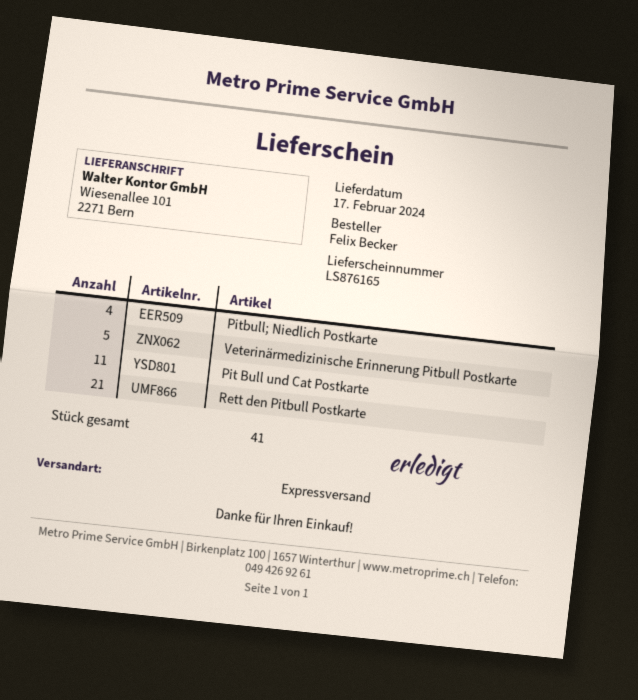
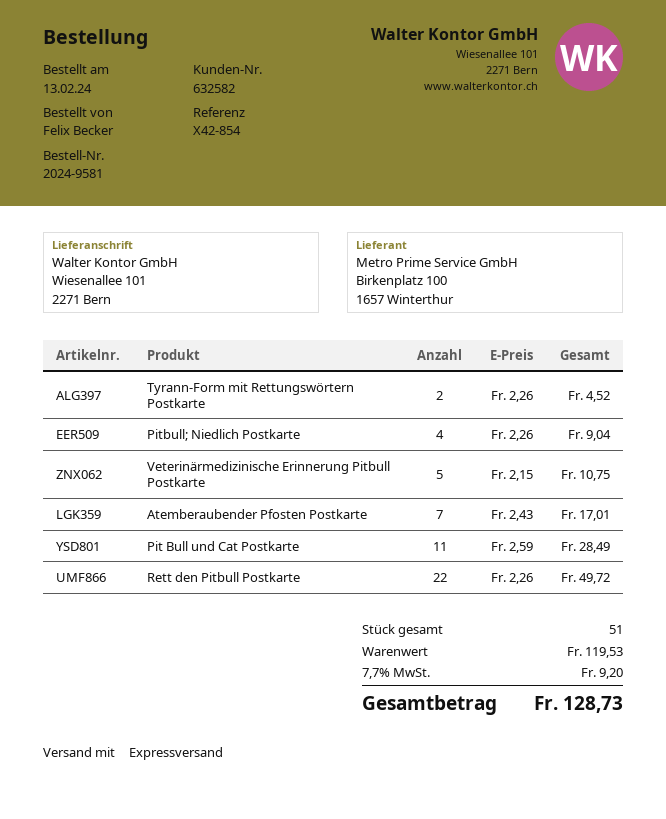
Rett den Pitbull Postkarte: 21 -> 22
Tyrann-Form mit Rettungswörtern Postkarte: none -> 2
Atemberaubender Pfosten Postkarte: none -> 7
total quantity: 41 -> 51

